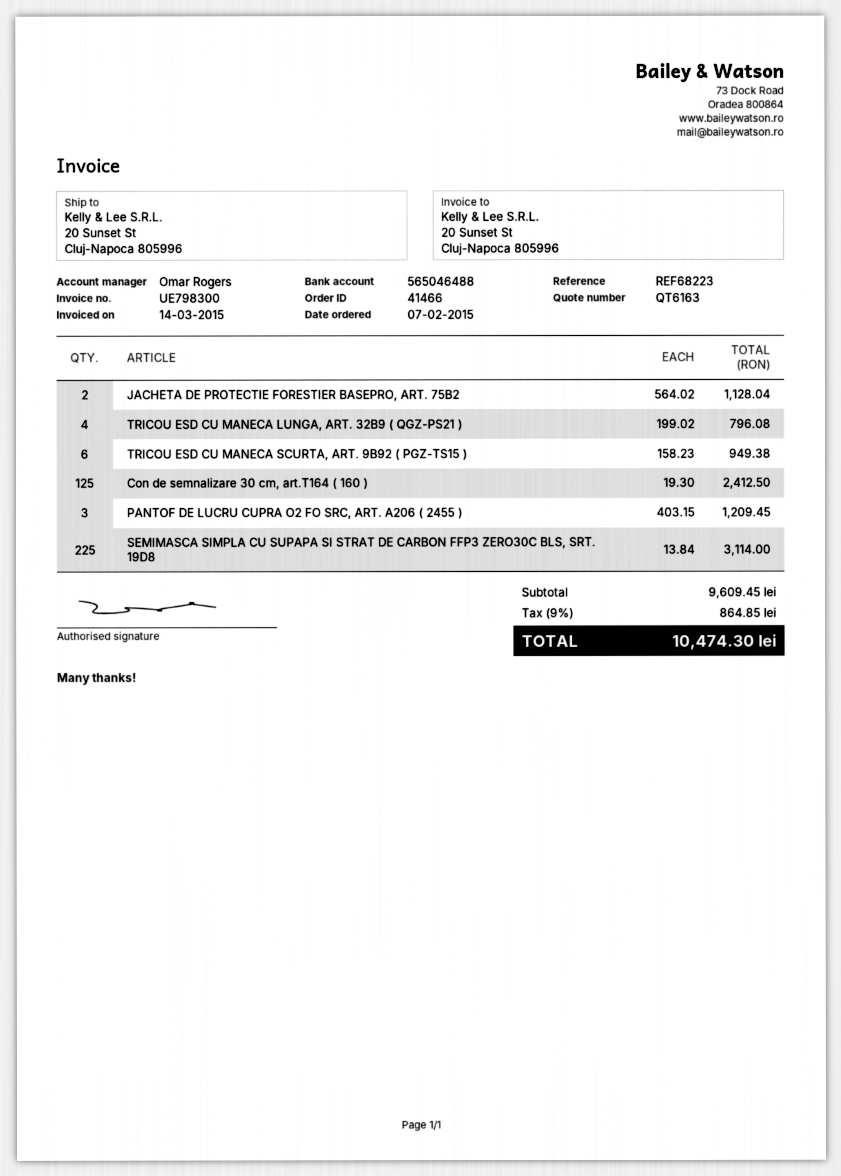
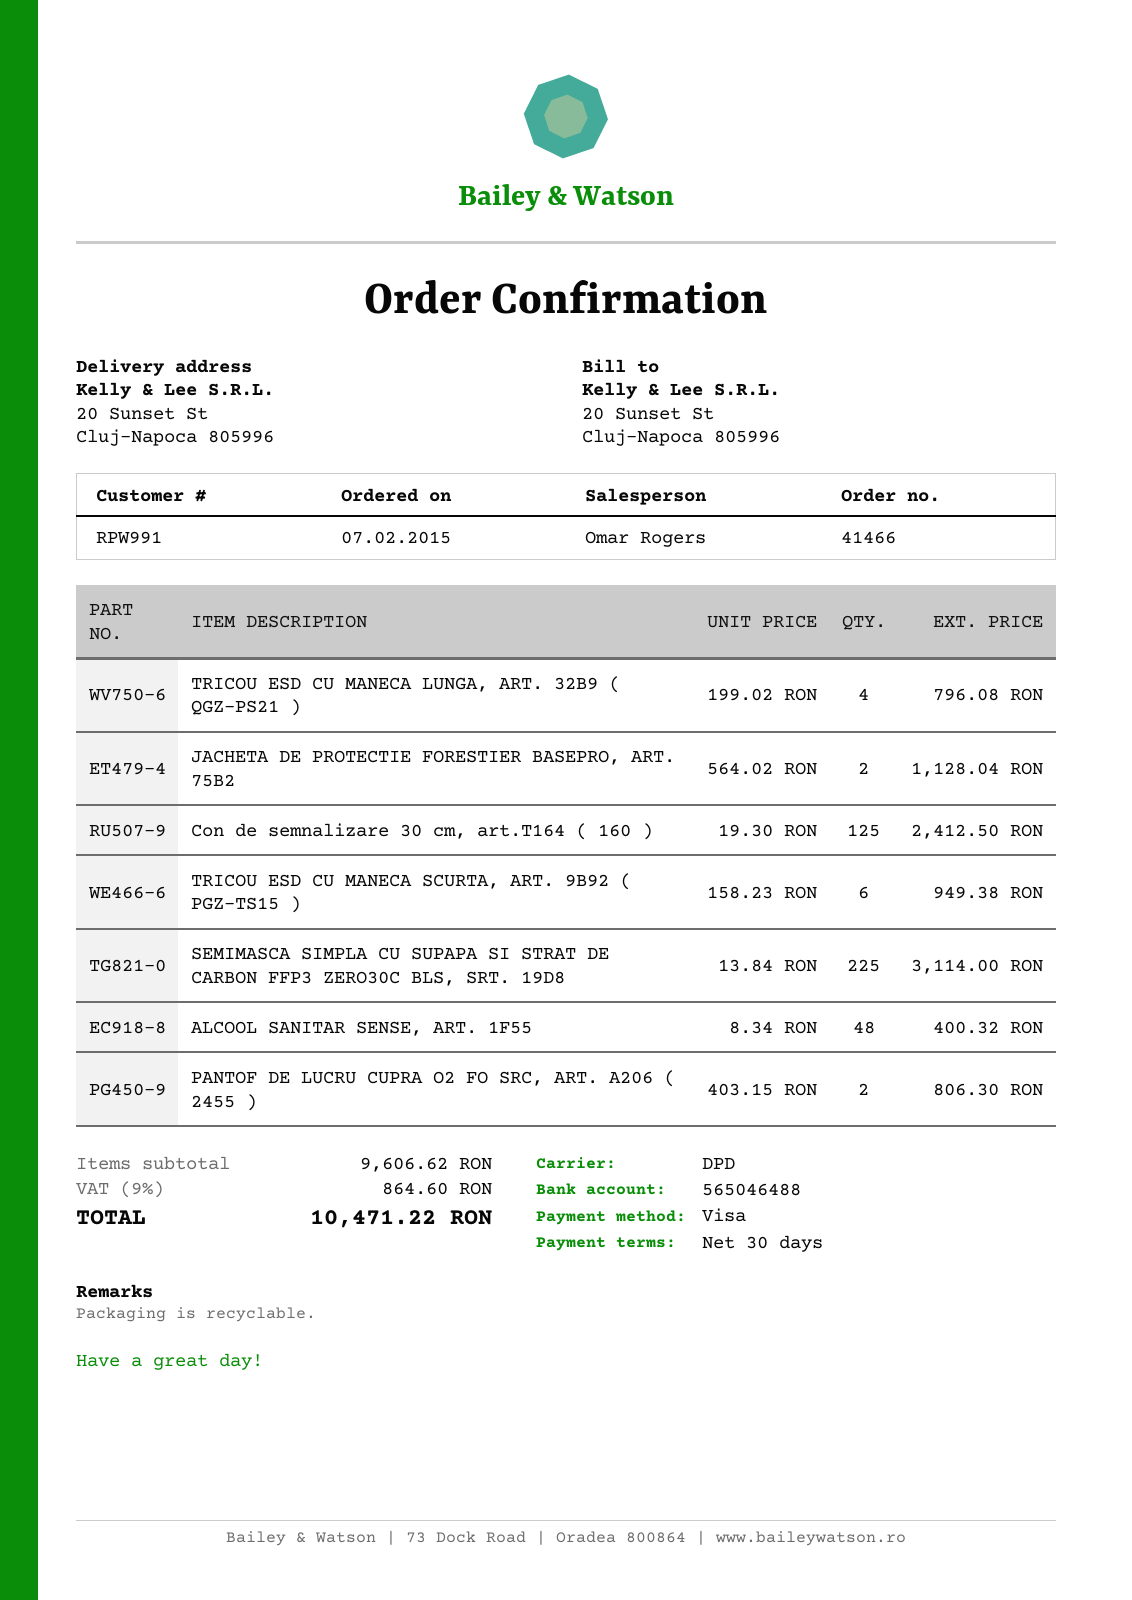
PANTOF DE LUCRU CUPRA O2 FO SRC, ART. A206 ( 2455 ): 3 x 403.15 = 1209.45 -> 2 x 403.15 = 806.30
ALCOOL SANITAR SENSE, ART. 1F55: none -> 48 x 8.34 = 400.32
subtotal: 9609.45 -> 9606.62
tax: 9% = 864.85 -> 9% = 864.60
total: 10474.30 -> 10471.22

